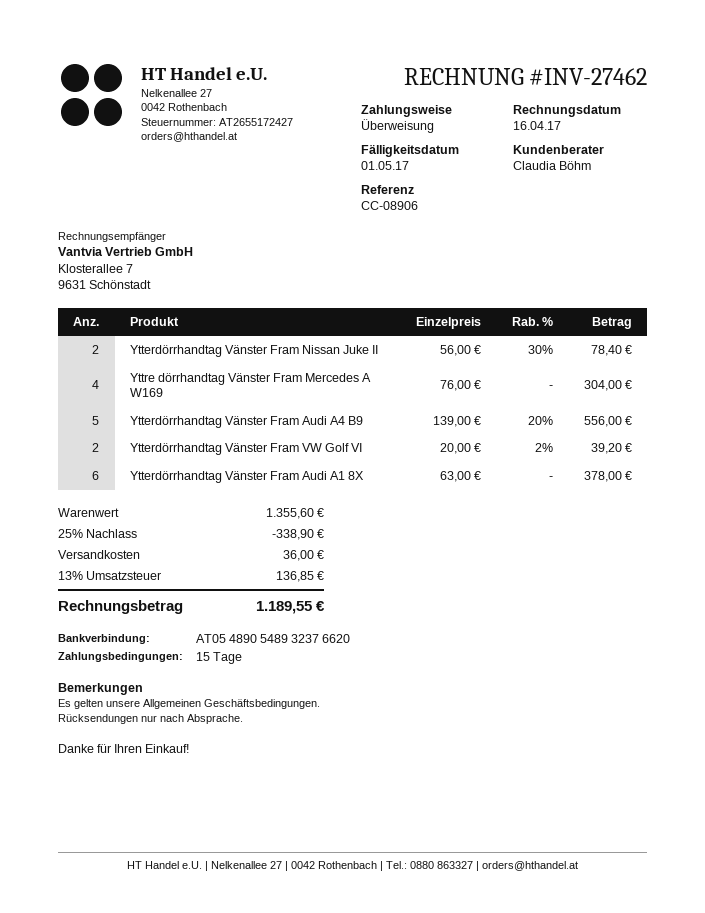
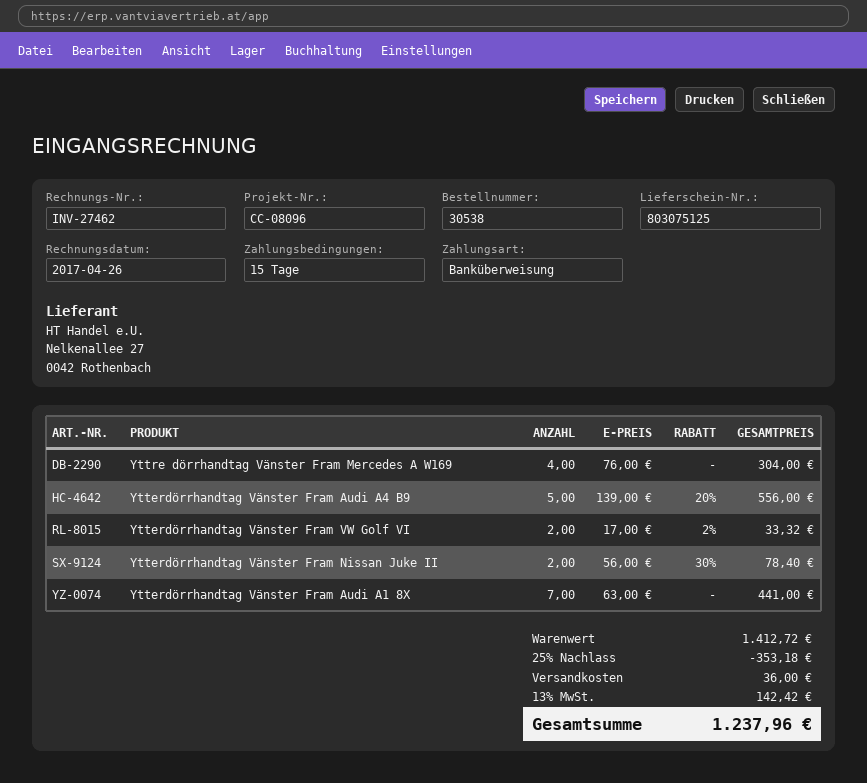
invoice date: 2017-04-16 -> 2017-04-26
reference: CC-08906 -> CC-08096
Ytterdörrhandtag Vänster Fram VW Golf VI: 2 x 20.00 - 2% = 39.20 -> 2 x 17.00 - 2% = 33.32
Ytterdörrhandtag Vänster Fram Audi A1 8X: 6 x 63.00 = 378.00 -> 7 x 63.00 = 441.00
subtotal: 1355.60 -> 1412.72
discount: 25% = 338.90 -> 25% = 353.18
tax: 13% = 136.85 -> 13% = 142.42
total: 1189.55 -> 1237.96

